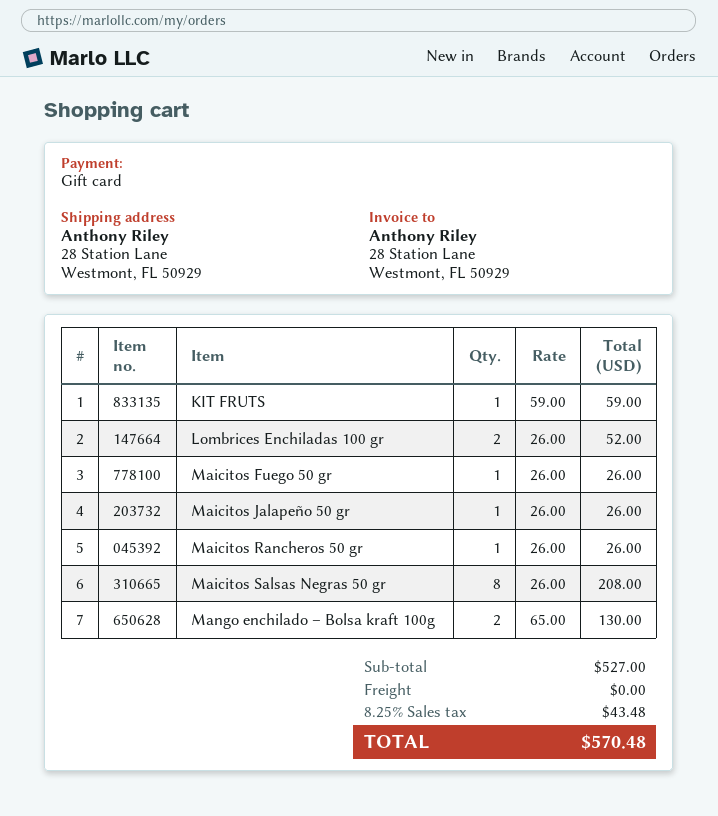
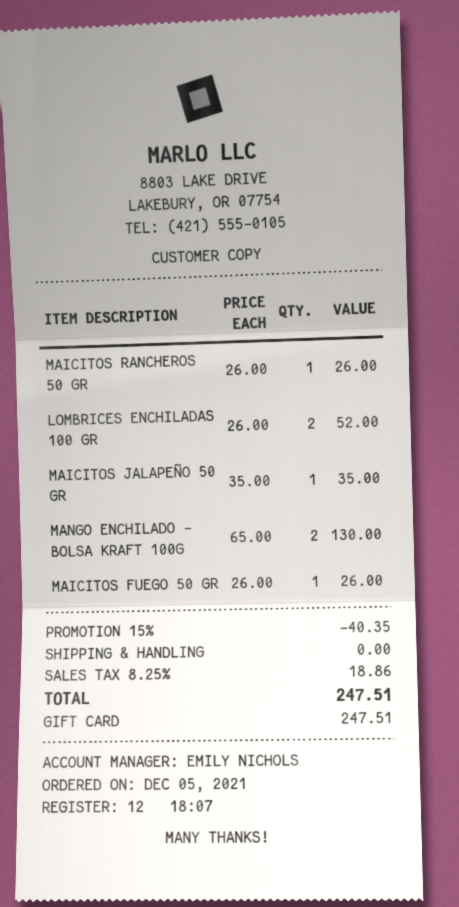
KIT FRUTS: 1 x 59.00 = 59.00 -> none
Maicitos Jalapeño 50 gr: 1 x 26.00 = 26.00 -> 1 x 35.00 = 35.00
Maicitos Salsas Negras 50 gr: 8 x 26.00 = 208.00 -> none
discount: none -> 15% = 40.35
tax: 8.25% = 43.48 -> 8.25% = 18.86
total: 570.48 -> 247.51

